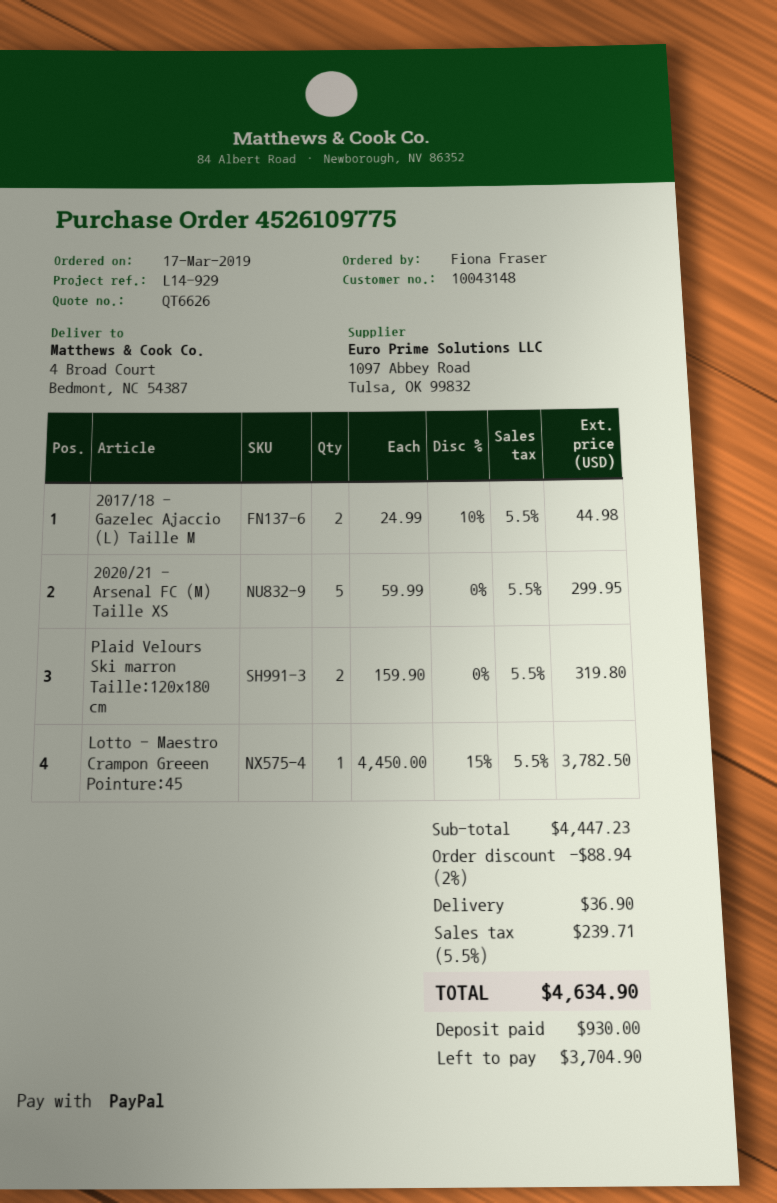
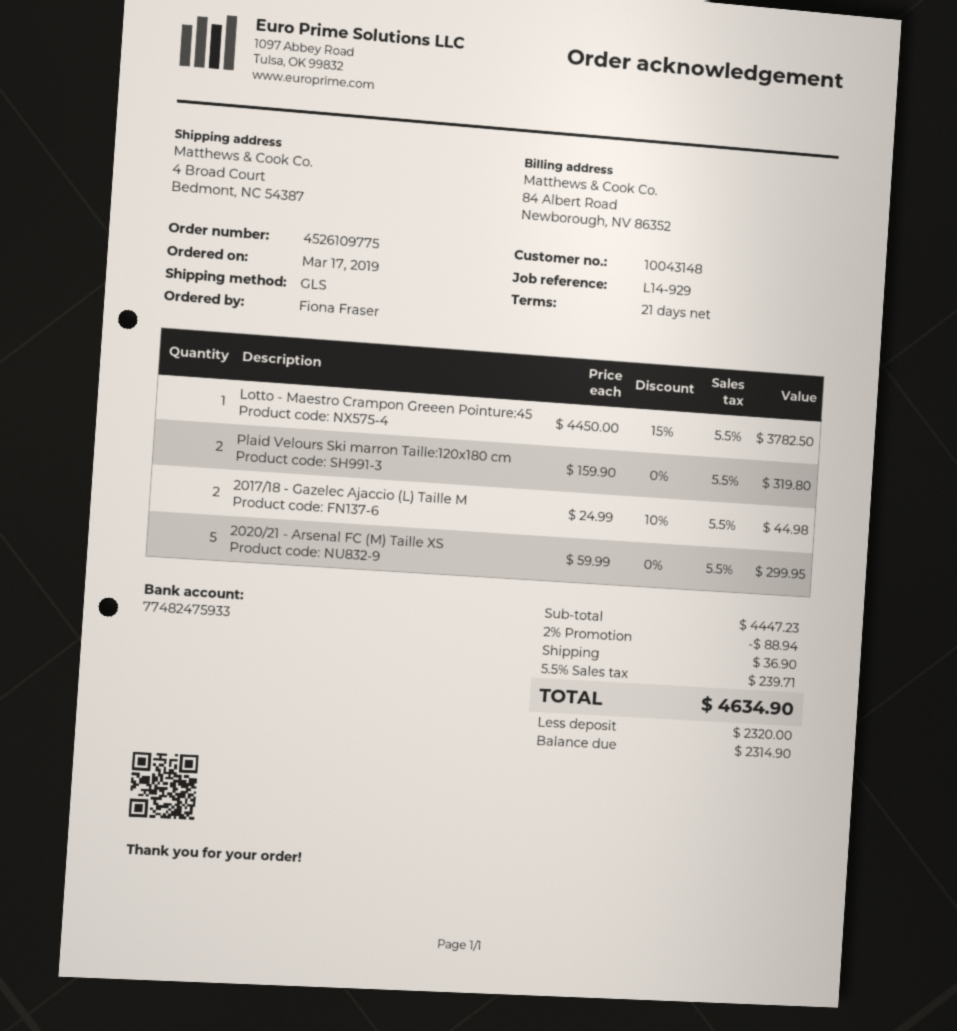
deposit: 930.00 -> 2320.00
balance: 3704.90 -> 2314.90

